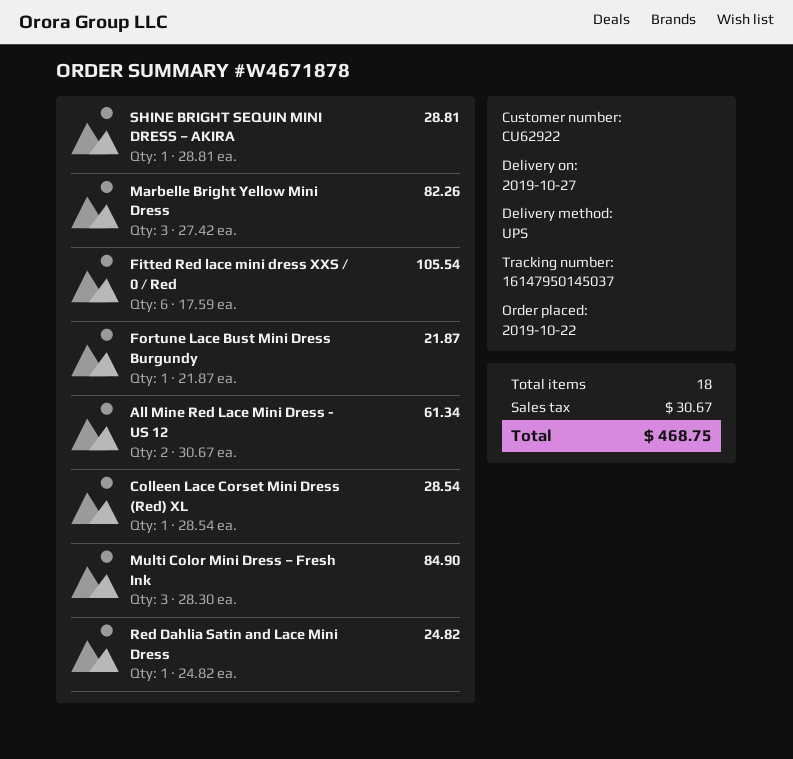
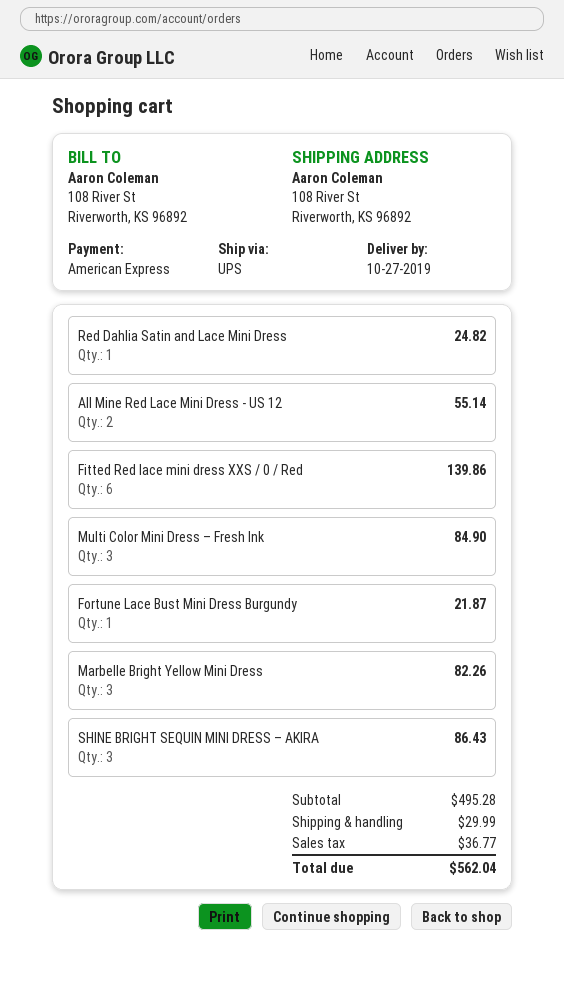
SHINE BRIGHT SEQUIN MINI DRESS – AKIRA: 1 for 28.81 -> 3 for 86.43
Fitted Red lace mini dress XXS / 0 / Red: 6 for 105.54 -> 6 for 139.86
All Mine Red Lace Mini Dress - US 12: 2 for 61.34 -> 2 for 55.14
Colleen Lace Corset Mini Dress (Red) XL: 1 for 28.54 -> none
shipping: none -> 29.99
tax: 30.67 -> 36.77
total: 468.75 -> 562.04

